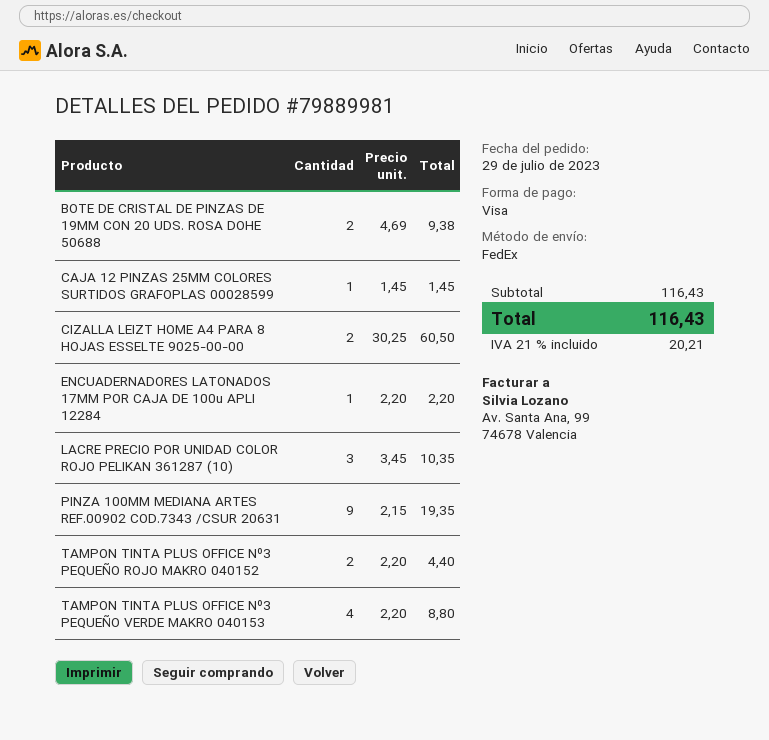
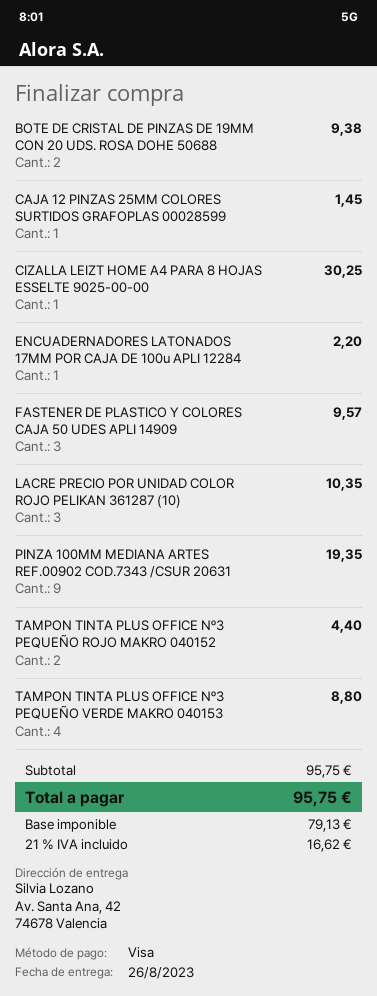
CIZALLA LEIZT HOME A4 PARA 8 HOJAS ESSELTE 9025-00-00: 2 for 60.50 -> 1 for 30.25
FASTENER DE PLASTICO Y COLORES CAJA 50 UDES APLI 14909: none -> 3 for 9.57
subtotal: 116.43 -> 95.75
tax: 21% = 20.21 -> 21% = 16.62
total: 116.43 -> 95.75

